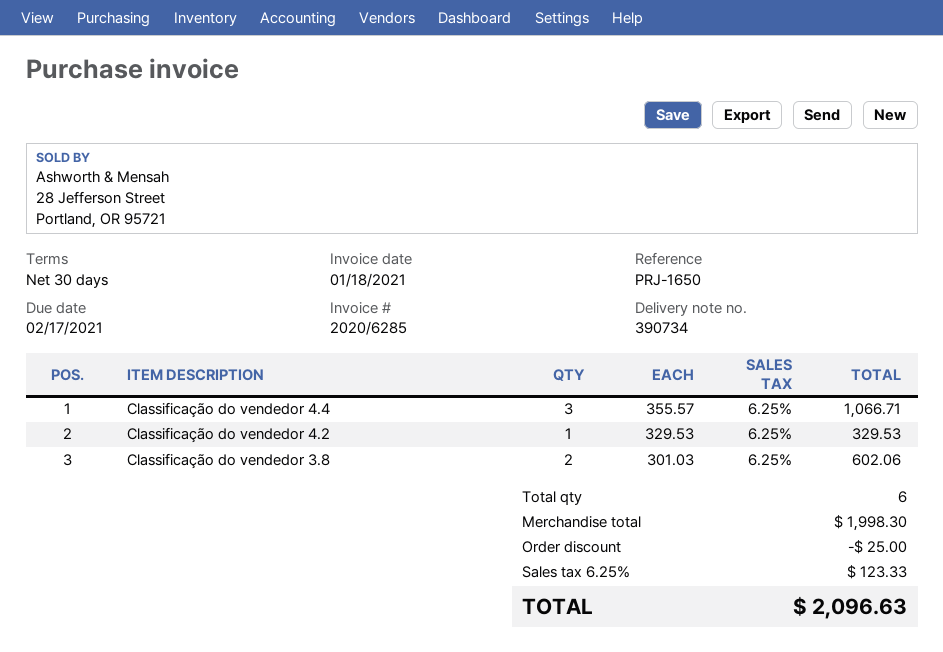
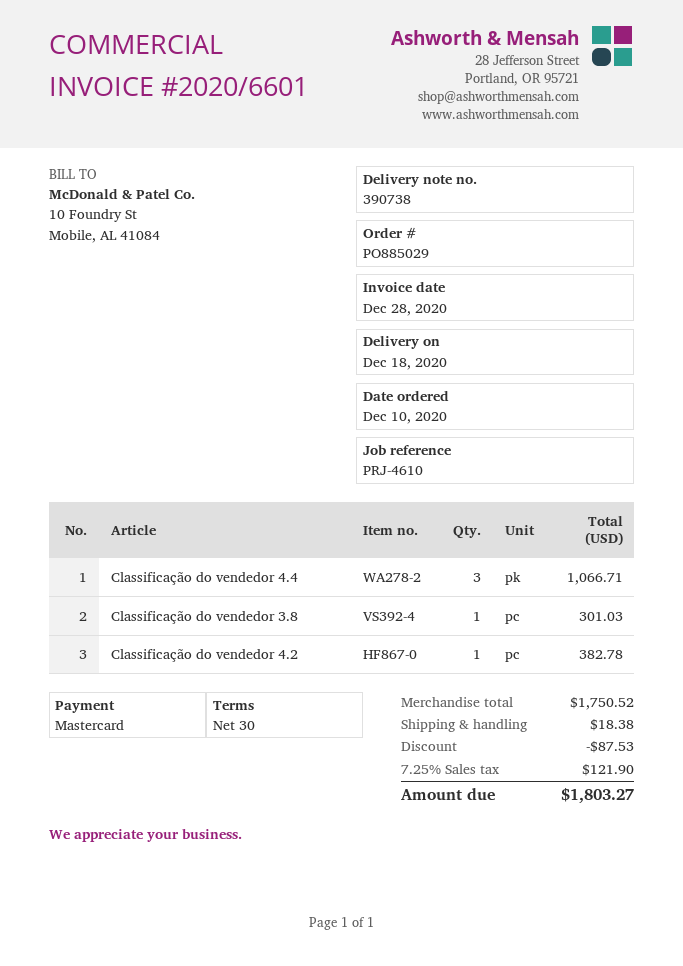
delivery note number: 390734 -> 390738
invoice number: 2020/6285 -> 2020/6601
invoice date: 2021-01-18 -> 2020-12-28
reference: PRJ-1650 -> PRJ-4610
Classificação do vendedor 4.2: 1 for 329.53 -> 1 for 382.78
Classificação do vendedor 3.8: 2 for 602.06 -> 1 for 301.03
subtotal: 1998.30 -> 1750.52
discount: 25.00 -> 87.53
shipping: none -> 18.38
tax: 6.25% = 123.33 -> 7.25% = 121.90
total: 2096.63 -> 1803.27

